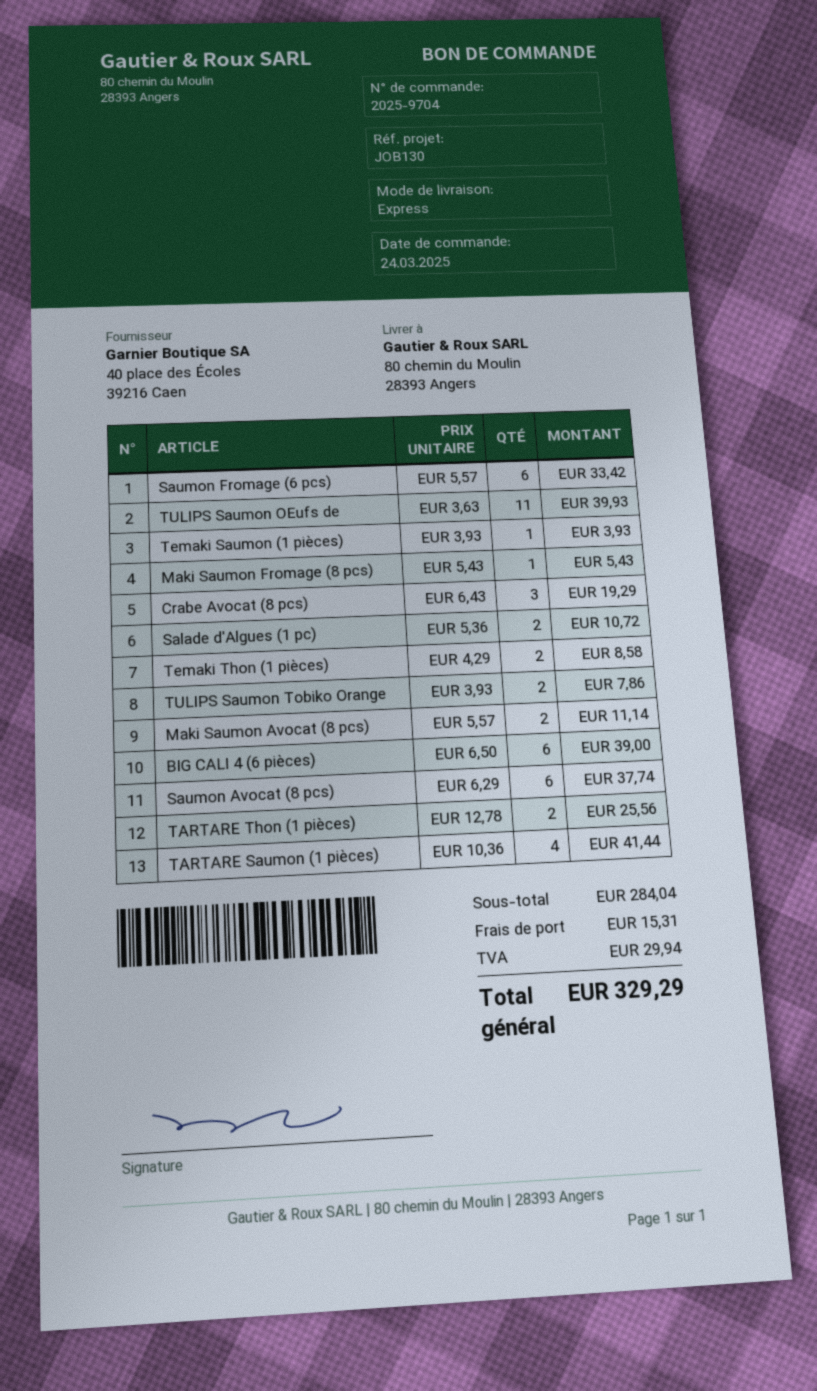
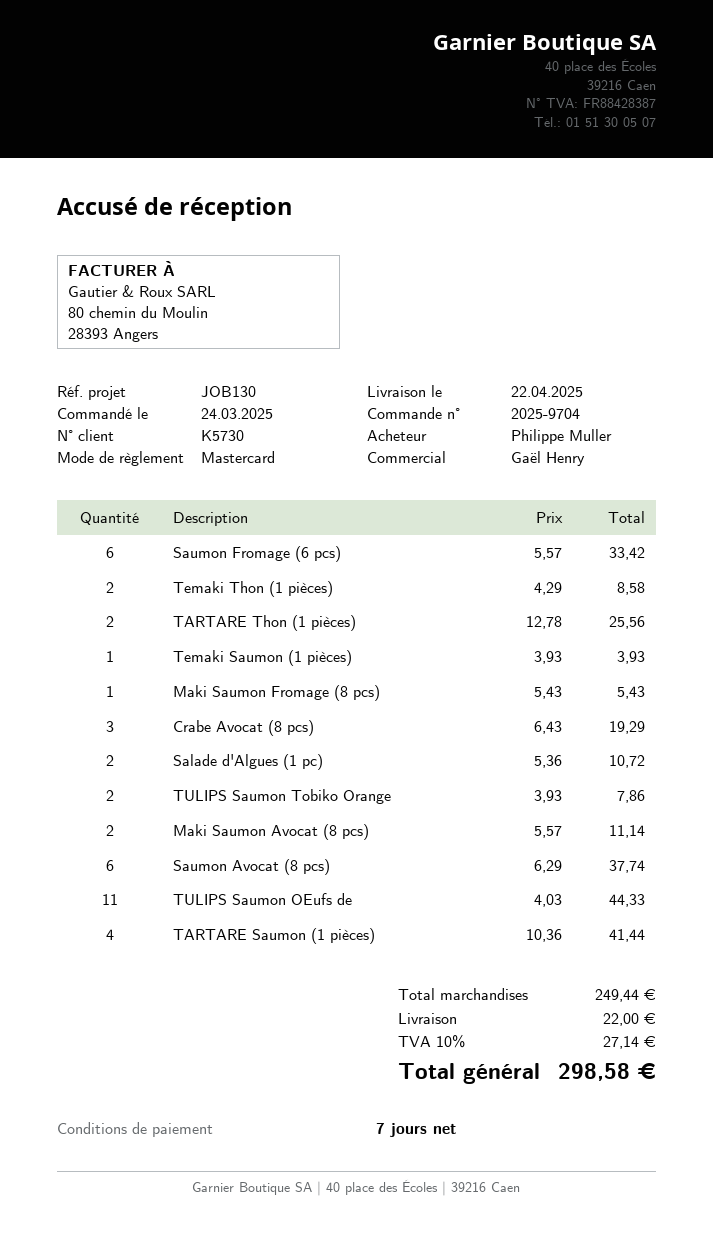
TULIPS Saumon OEufs de: 11 x 3.63 = 39.93 -> 11 x 4.03 = 44.33
BIG CALI 4 (6 pièces): 6 x 6.50 = 39.00 -> none
subtotal: 284.04 -> 249.44
shipping: 15.31 -> 22.00
tax: 29.94 -> 27.14
total: 329.29 -> 298.58

